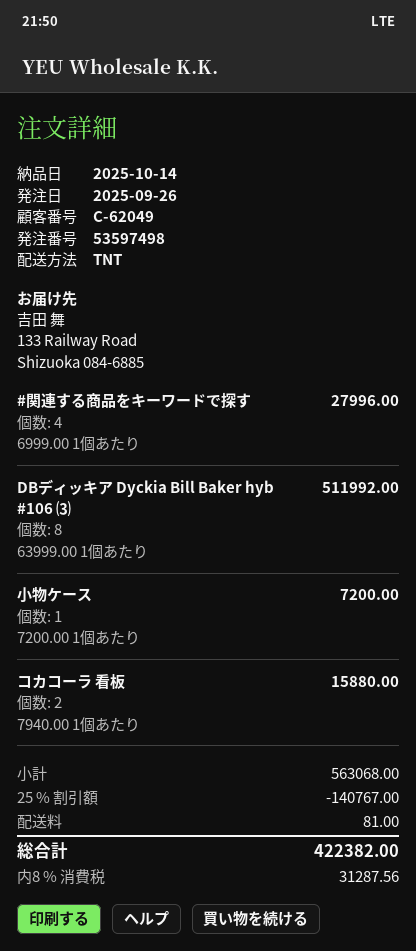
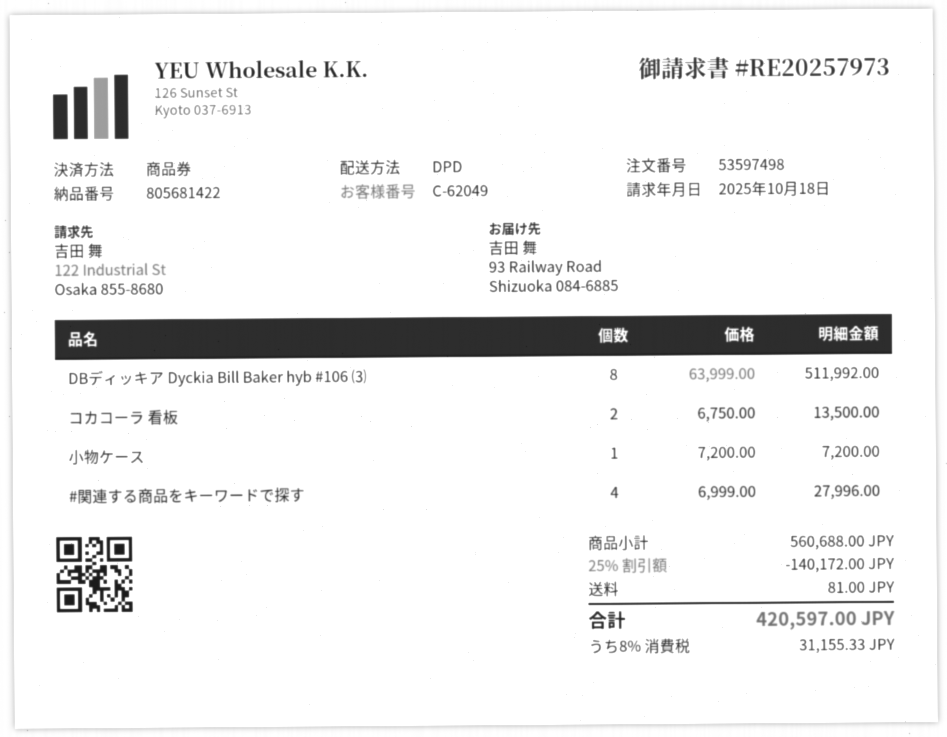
shipping method: TNT -> DPD
ship to: 133 Railway Road, Shizuoka 084-6885 -> 93 Railway Road, Shizuoka 084-6885
コカコーラ 看板: 2 x 7940.00 = 15880.00 -> 2 x 6750.00 = 13500.00
subtotal: 563068.00 -> 560688.00
discount: 25% = 140767.00 -> 25% = 140172.00
tax: 8% = 31287.56 -> 8% = 31155.33
total: 422382.00 -> 420597.00

